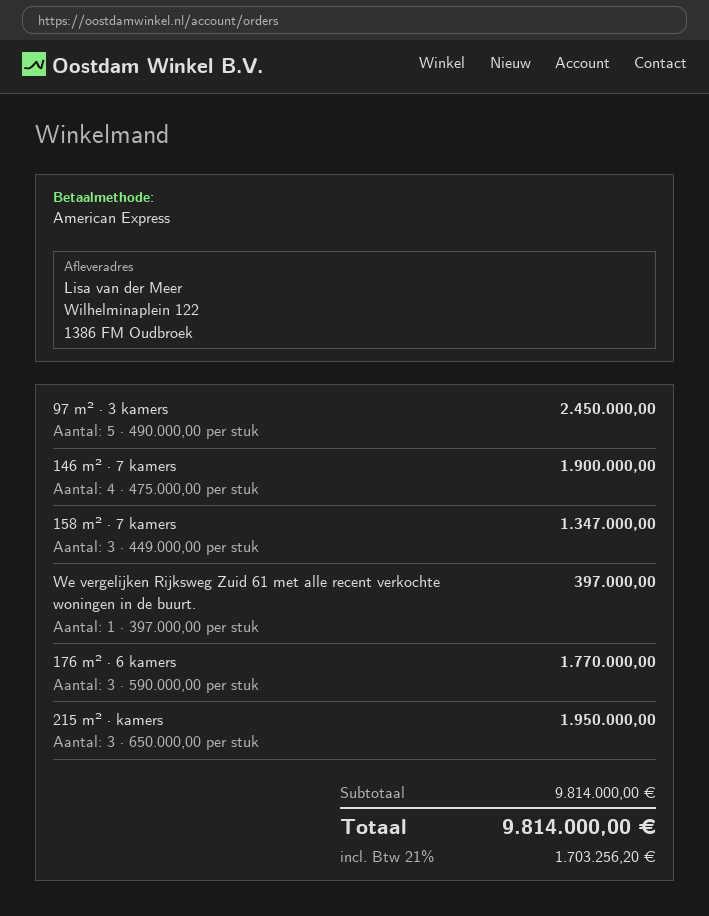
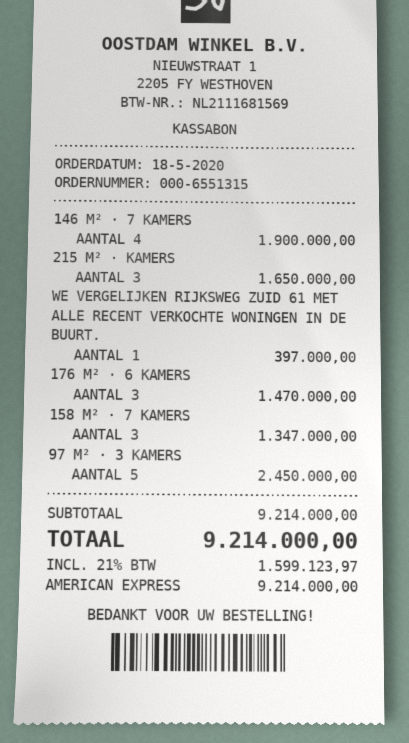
176 m² · 6 kamers: 3 for 1770000.00 -> 3 for 1470000.00
215 m² · kamers: 3 for 1950000.00 -> 3 for 1650000.00
subtotal: 9814000.00 -> 9214000.00
tax: 21% = 1703256.20 -> 21% = 1599123.97
total: 9814000.00 -> 9214000.00

